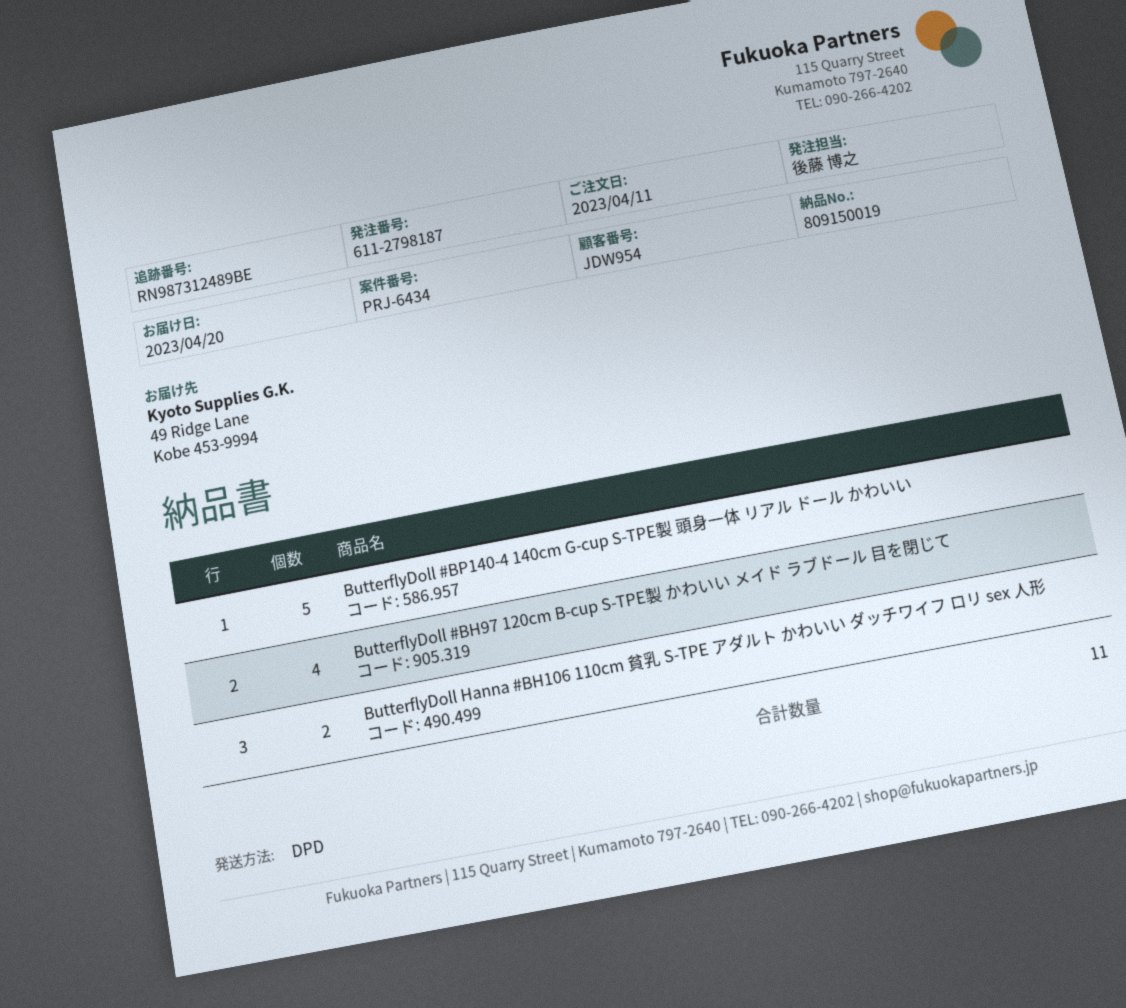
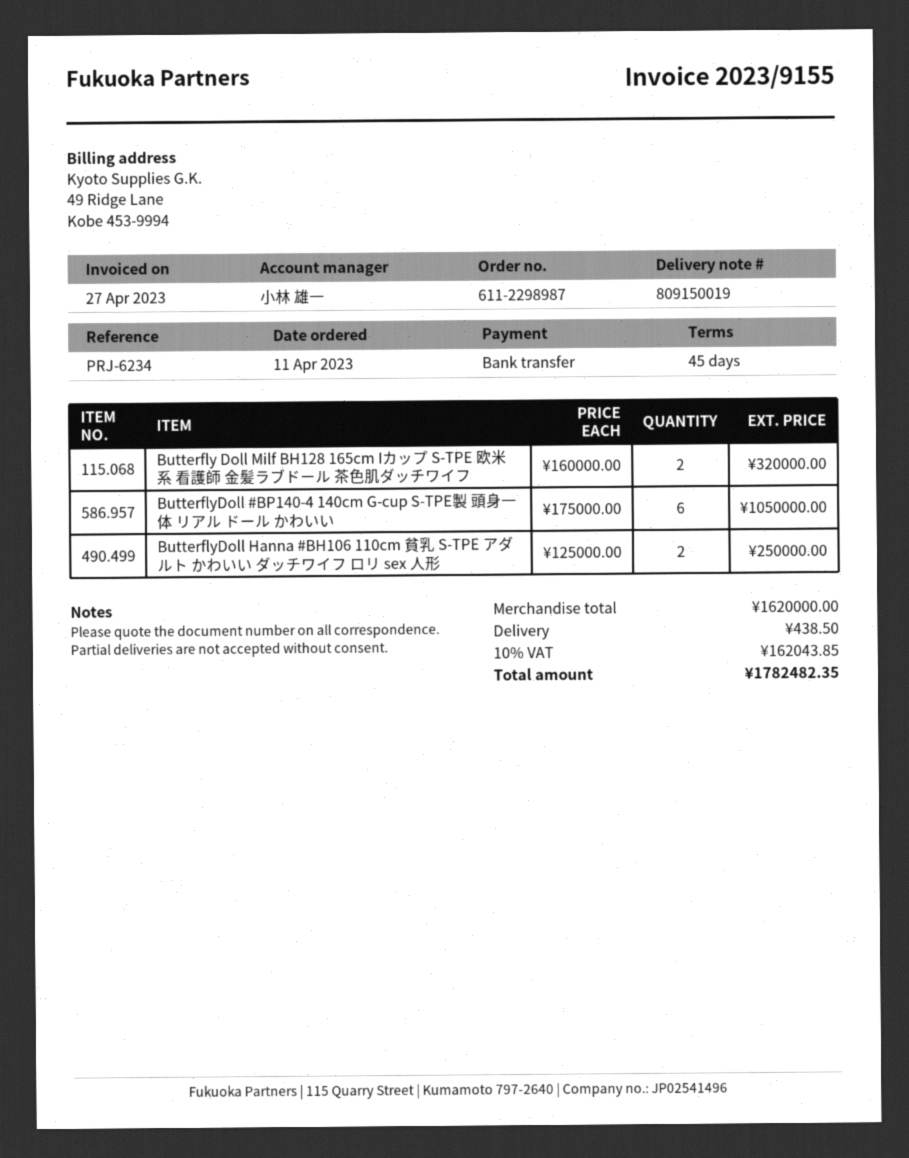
order number: 611-2798187 -> 611-2298987
reference: PRJ-6434 -> PRJ-6234
ButterflyDoll #BP140-4 140cm G-cup S-TPE製 頭身一体 リアル ドール かわいい: 5 -> 6
ButterflyDoll #BH97 120cm B-cup S-TPE製 かわいい メイド ラブドール 目を閉じて: 4 -> none
Butterfly Doll Milf BH128 165cm Iカップ S-TPE 欧米系 看護師 金髪ラブドール 茶色肌ダッチワイフ: none -> 2

